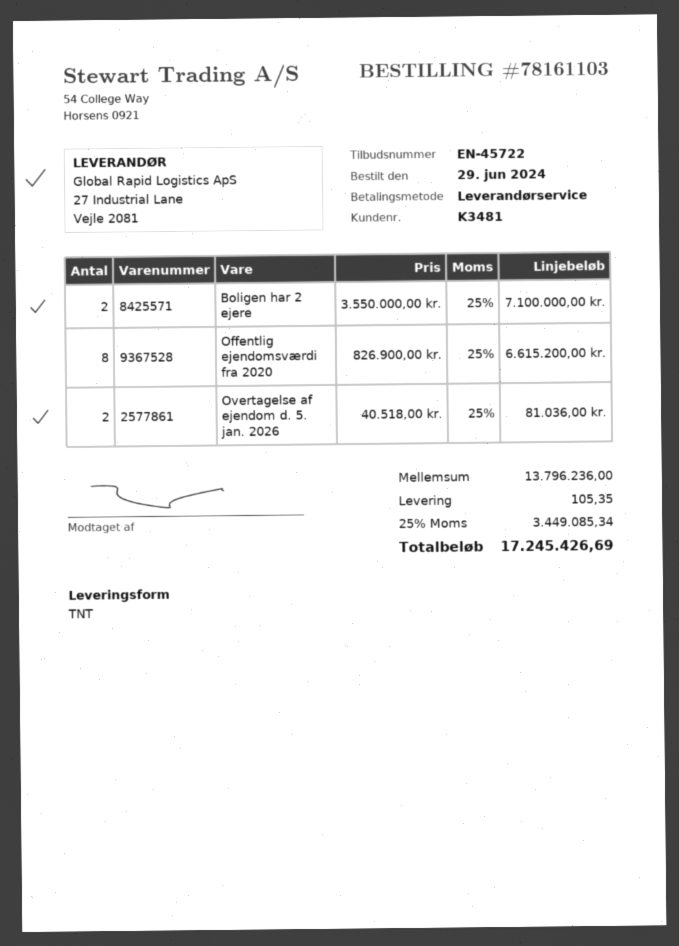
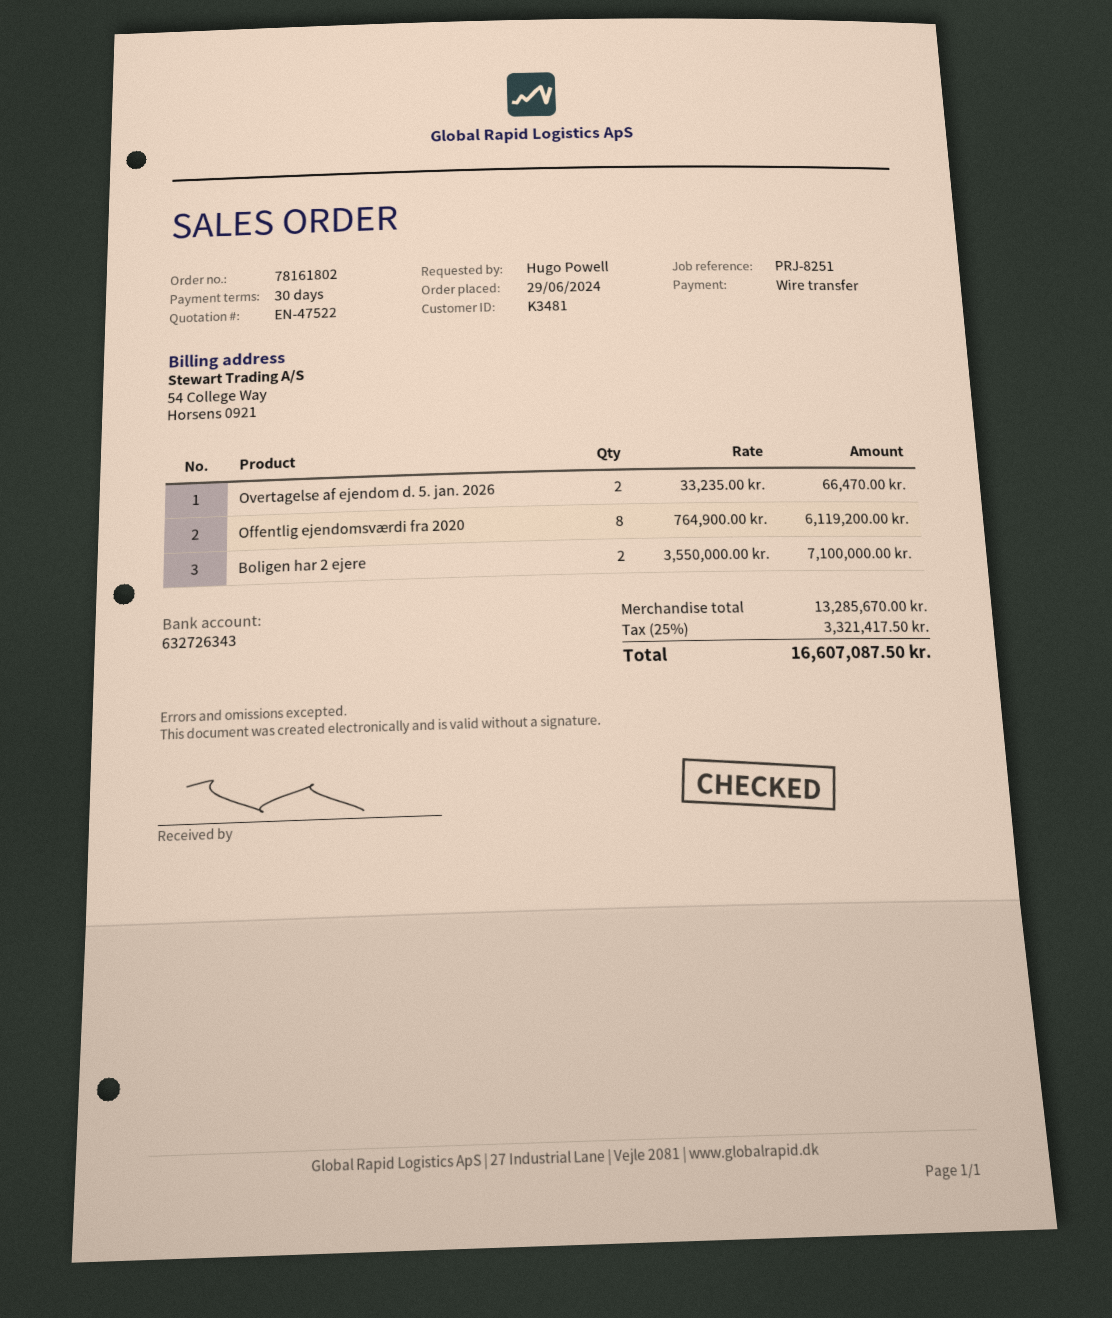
quote number: EN-45722 -> EN-47522
order number: 78161103 -> 78161802
payment method: direct debit -> bank transfer
Offentlig ejendomsværdi fra 2020: 8 x 826900.00 = 6615200.00 -> 8 x 764900.00 = 6119200.00
Overtagelse af ejendom d. 5. jan. 2026: 2 x 40518.00 = 81036.00 -> 2 x 33235.00 = 66470.00
subtotal: 13796236.00 -> 13285670.00
shipping: 105.35 -> none
tax: 25% = 3449085.34 -> 25% = 3321417.50
total: 17245426.69 -> 16607087.50

